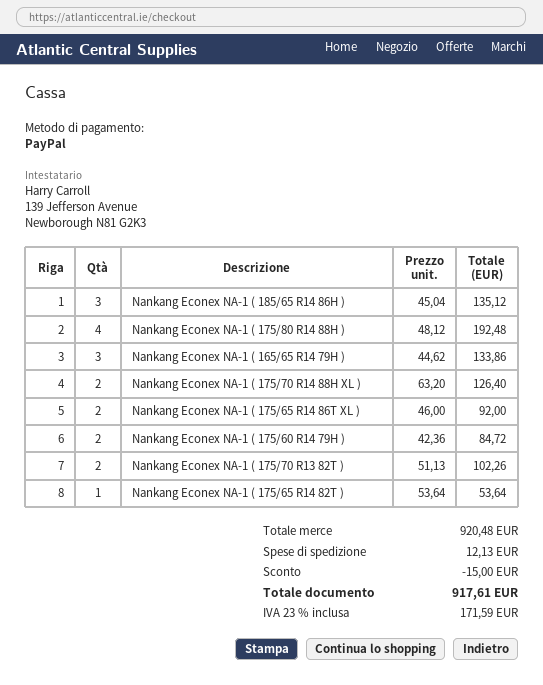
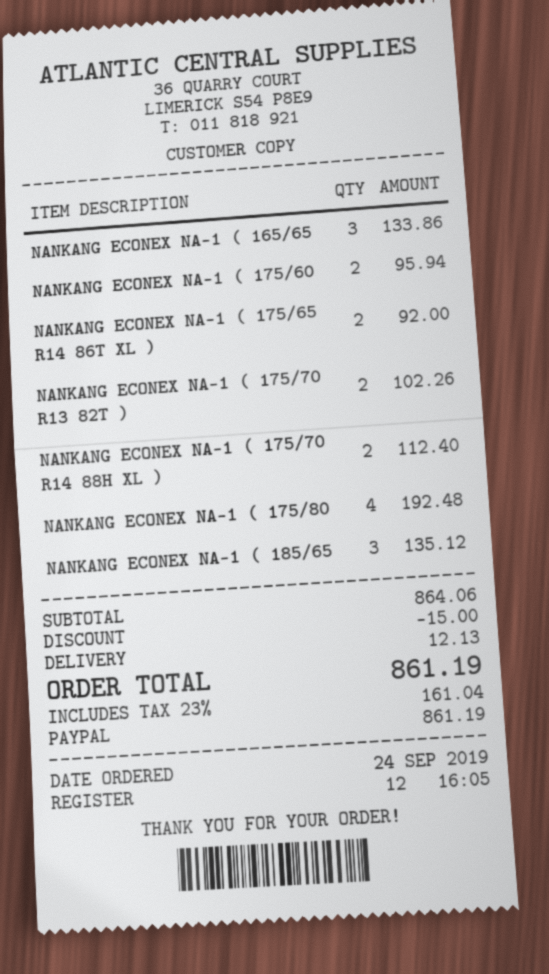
Nankang Econex NA-1 ( 175/70 R14 88H XL ): 2 for 126.40 -> 2 for 112.40
Nankang Econex NA-1 ( 175/60 R14 79H ): 2 for 84.72 -> 2 for 95.94
Nankang Econex NA-1 ( 175/65 R14 82T ): 1 for 53.64 -> none
subtotal: 920.48 -> 864.06
tax: 23% = 171.59 -> 23% = 161.04
total: 917.61 -> 861.19

